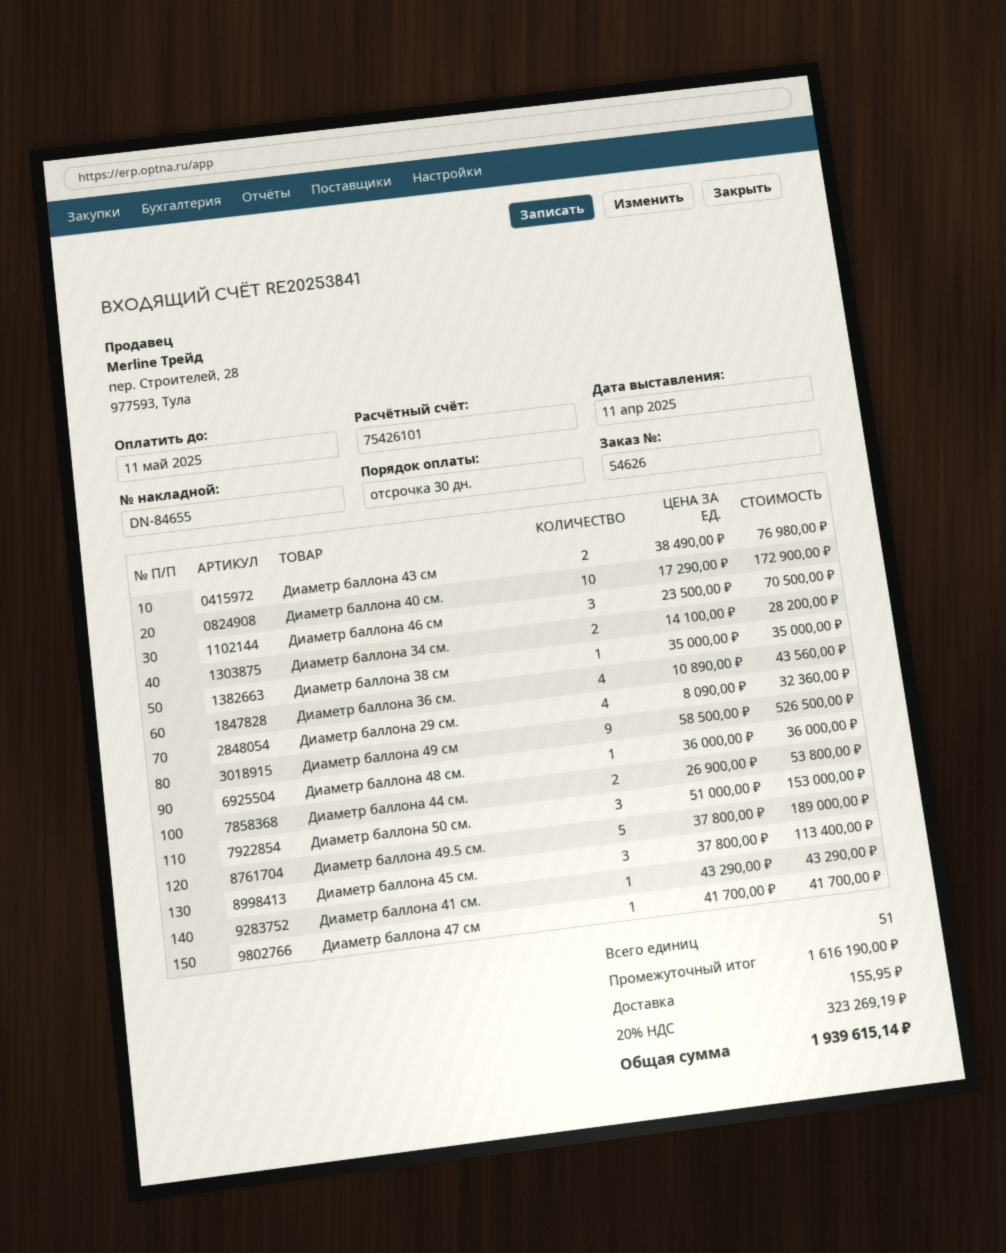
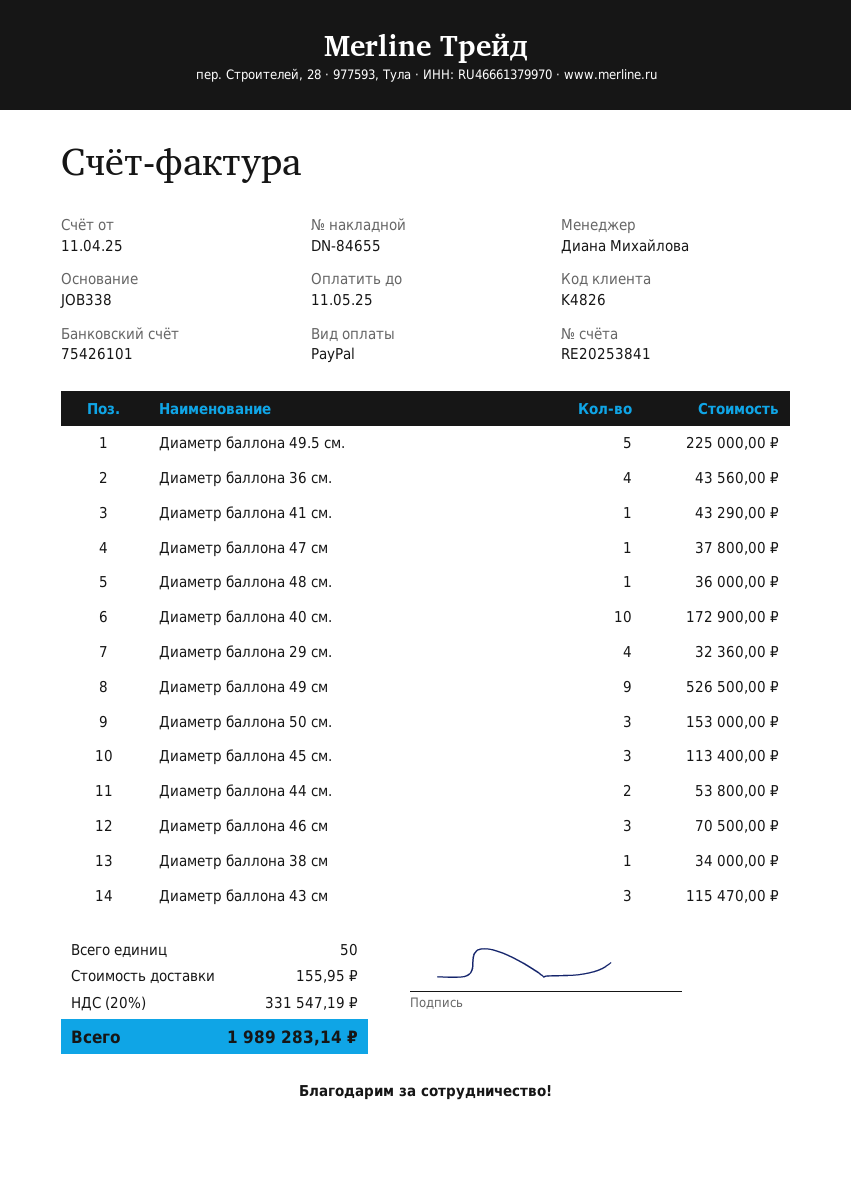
Диаметр баллона 43 см: 2 for 76980.00 -> 3 for 115470.00
Диаметр баллона 34 см.: 2 for 28200.00 -> none
Диаметр баллона 38 см: 1 for 35000.00 -> 1 for 34000.00
Диаметр баллона 49.5 см.: 5 for 189000.00 -> 5 for 225000.00
Диаметр баллона 47 см: 1 for 41700.00 -> 1 for 37800.00
total quantity: 51 -> 50
tax: 20% = 323269.19 -> 20% = 331547.19
total: 1939615.14 -> 1989283.14

